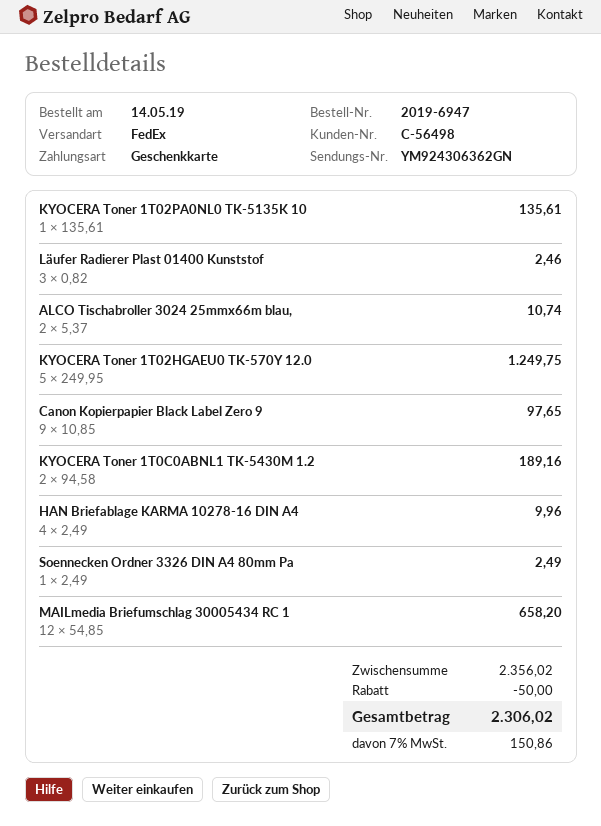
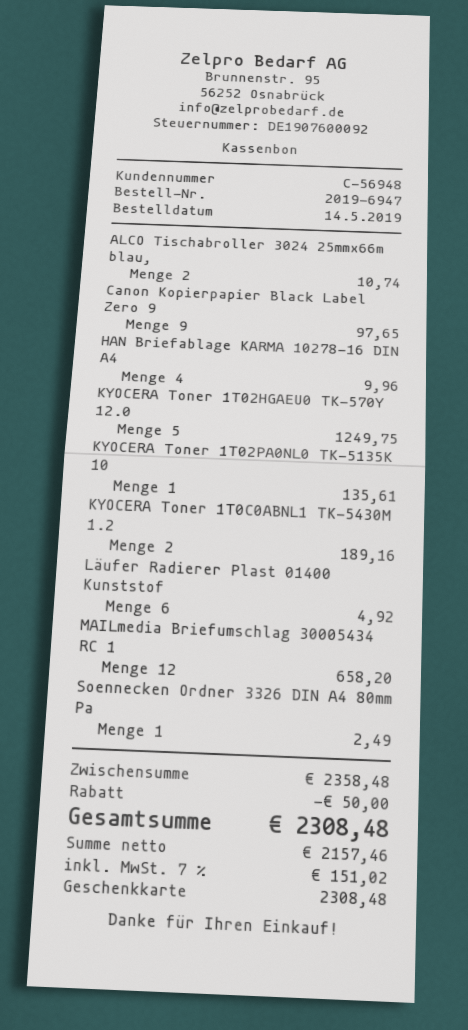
customer number: C-56498 -> C-56948
Läufer Radierer Plast 01400 Kunststof: 3 for 2.46 -> 6 for 4.92
subtotal: 2356.02 -> 2358.48
tax: 7% = 150.86 -> 7% = 151.02
total: 2306.02 -> 2308.48

